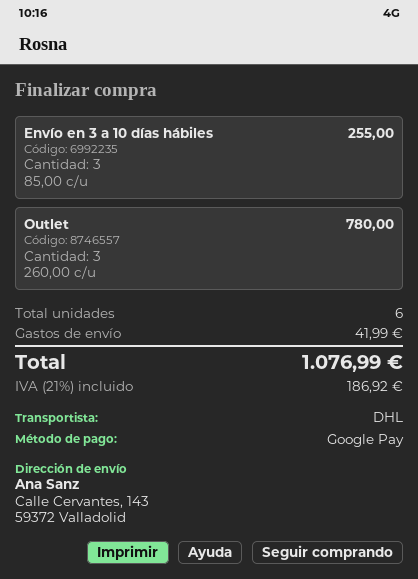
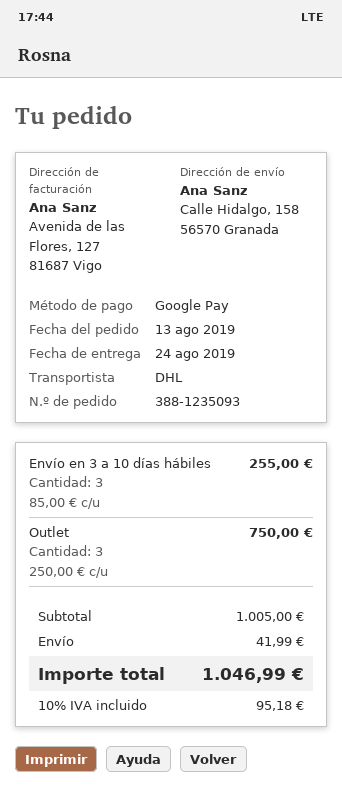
ship to: Calle Cervantes, 143, 59372 Valladolid -> Calle Hidalgo, 158, 56570 Granada
Outlet: 3 x 260.00 = 780.00 -> 3 x 250.00 = 750.00
tax: 21% = 186.92 -> 10% = 95.18
total: 1076.99 -> 1046.99

